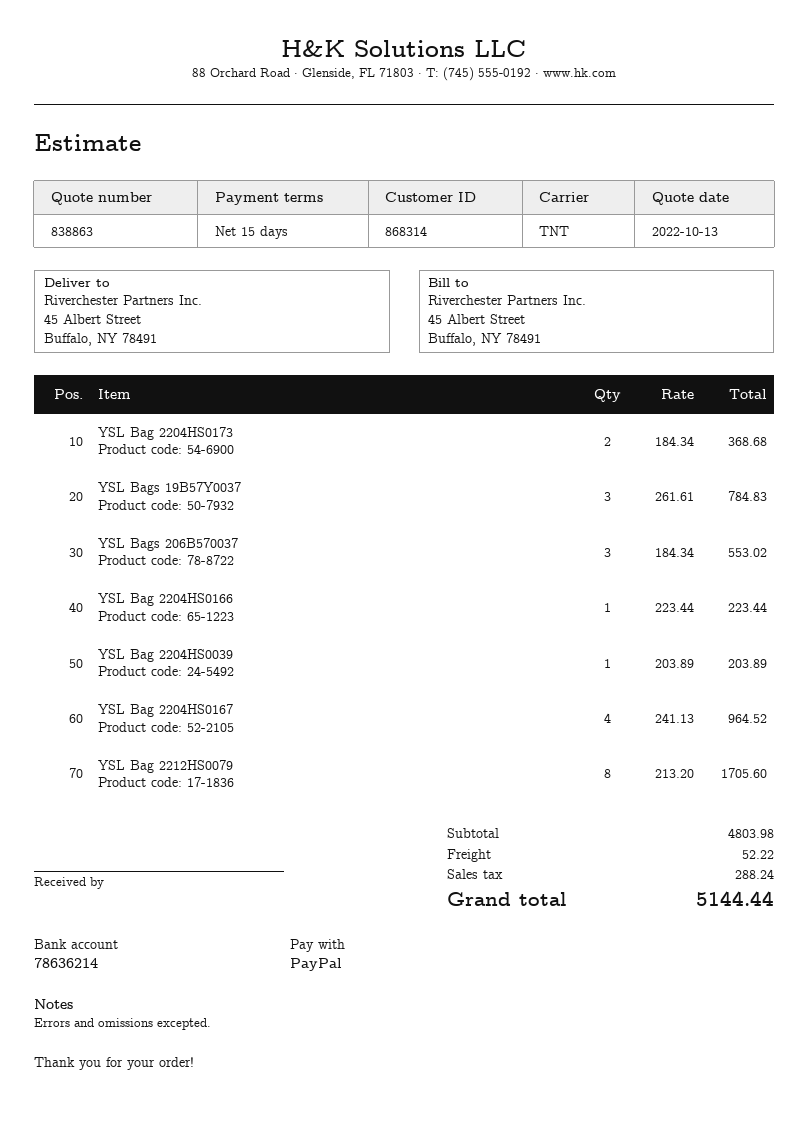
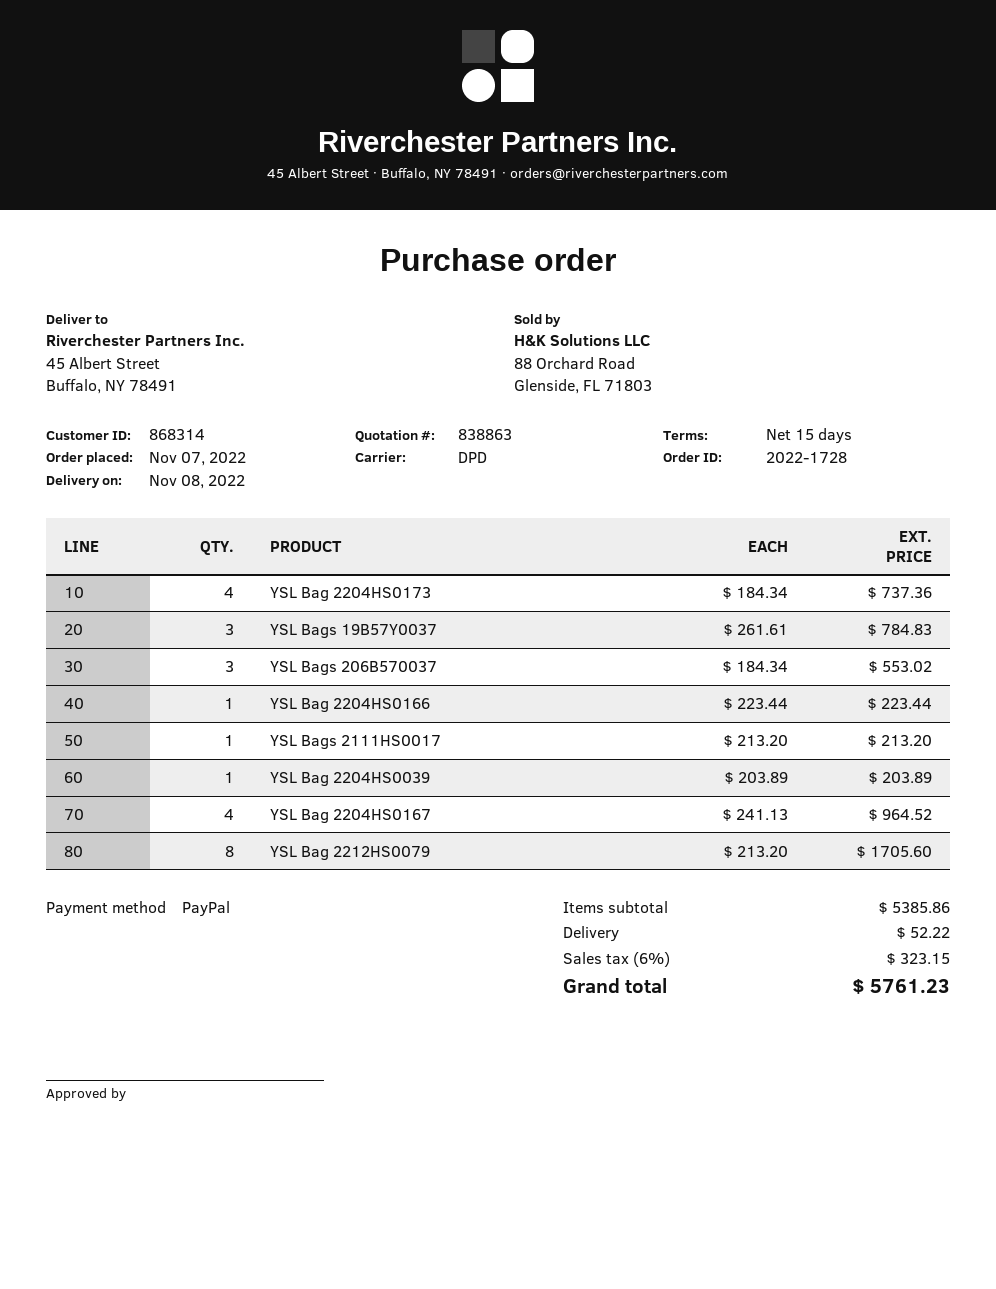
shipping method: TNT -> DPD
YSL Bag 2204HS0173: 2 x 184.34 = 368.68 -> 4 x 184.34 = 737.36
YSL Bags 2111HS0017: none -> 1 x 213.20 = 213.20
subtotal: 4803.98 -> 5385.86
tax: 288.24 -> 323.15
total: 5144.44 -> 5761.23

